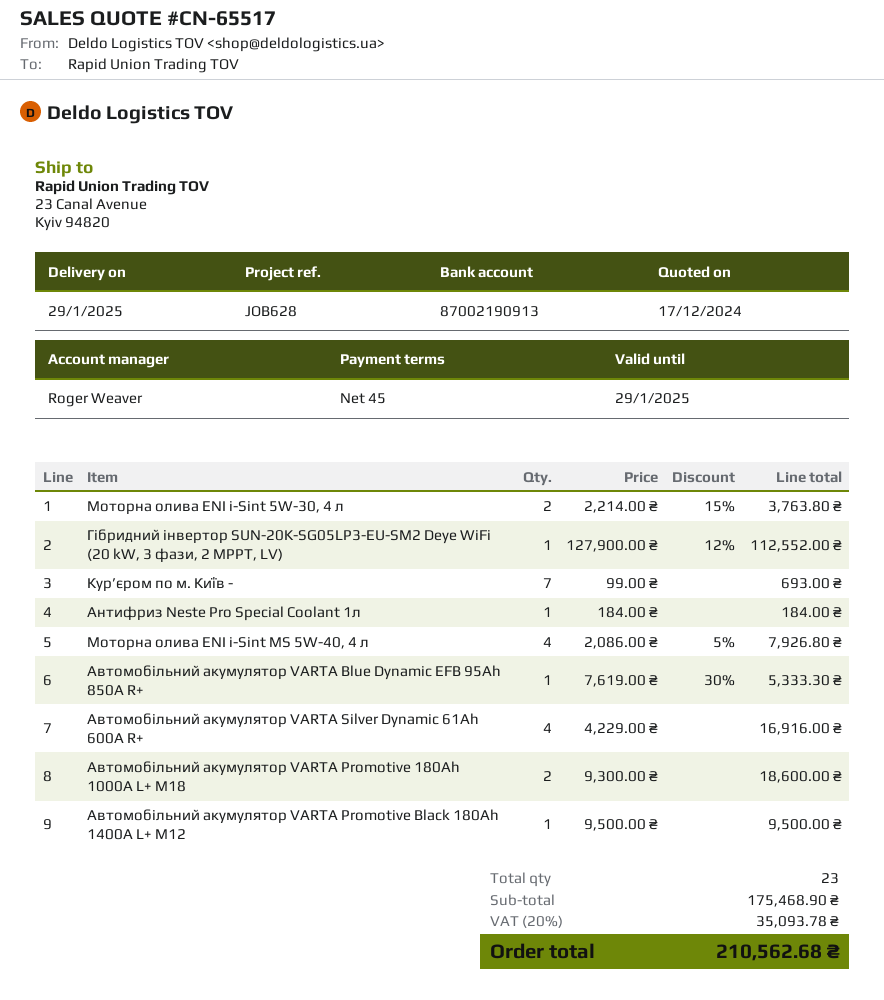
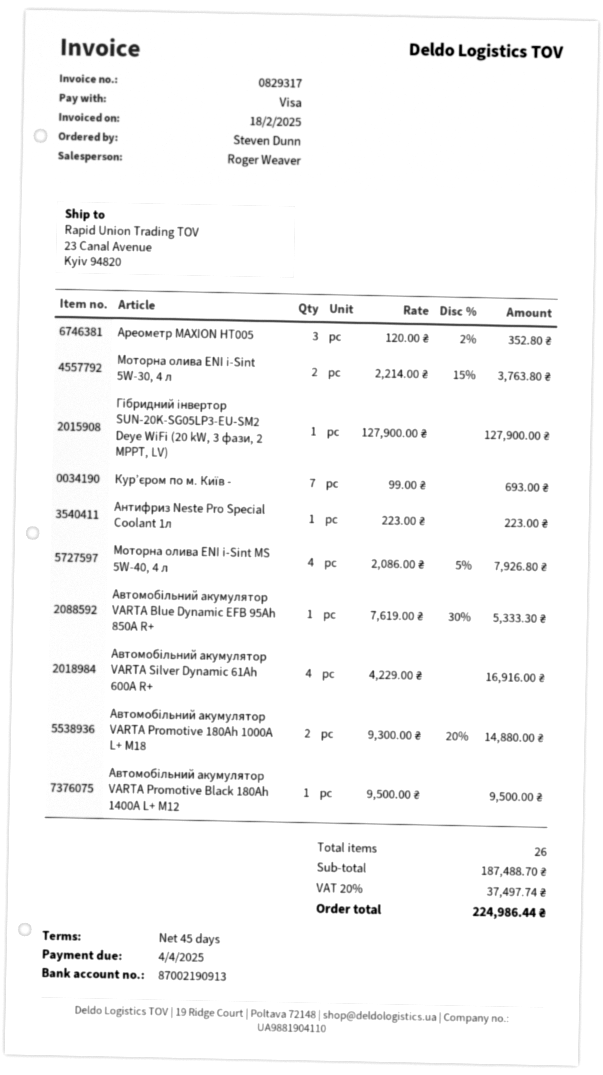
Гібридний інвертор SUN-20K-SG05LP3-EU-SM2 Deye WiFi (20 kW, 3 фази, 2 MPPT, LV): 1 x 127900.00 - 12% = 112552.00 -> 1 x 127900.00 = 127900.00
Антифриз Neste Pro Special Coolant 1л: 1 x 184.00 = 184.00 -> 1 x 223.00 = 223.00
Автомобільний акумулятор VARTA Promotive 180Аh 1000А L+ M18: 2 x 9300.00 = 18600.00 -> 2 x 9300.00 - 20% = 14880.00
Ареометр MAXION HT005: none -> 3 x 120.00 - 2% = 352.80
total quantity: 23 -> 26
subtotal: 175468.90 -> 187488.70
tax: 20% = 35093.78 -> 20% = 37497.74
total: 210562.68 -> 224986.44

